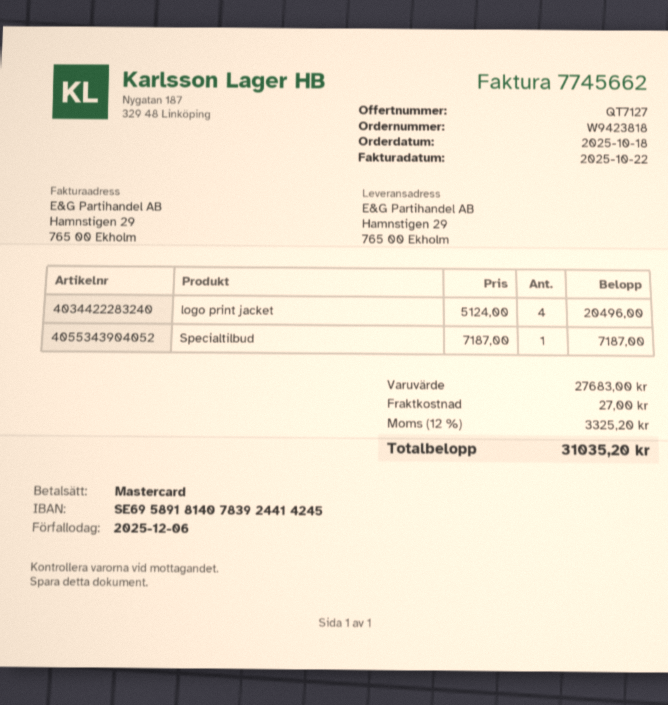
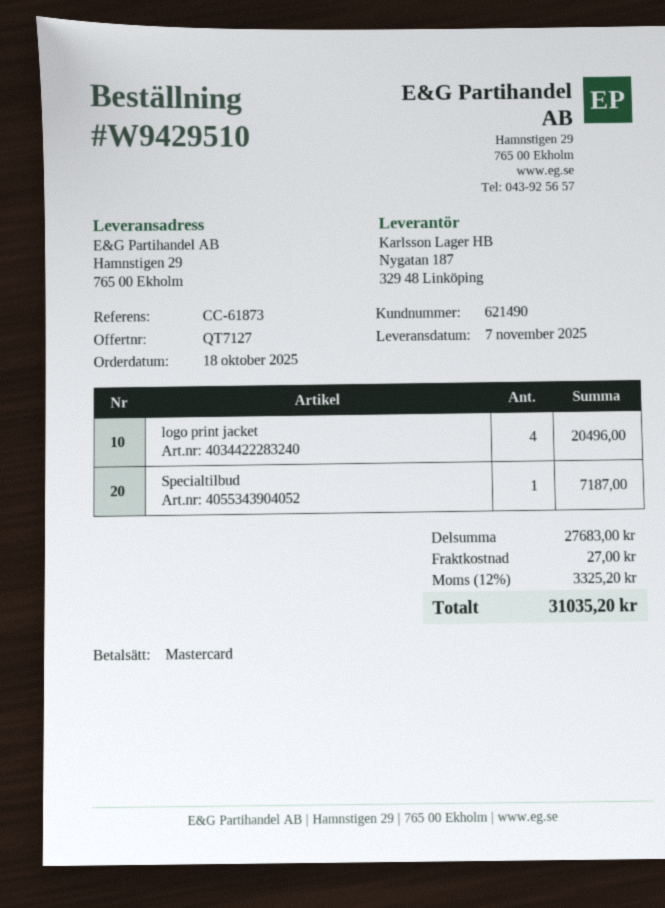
order number: W9423818 -> W9429510

